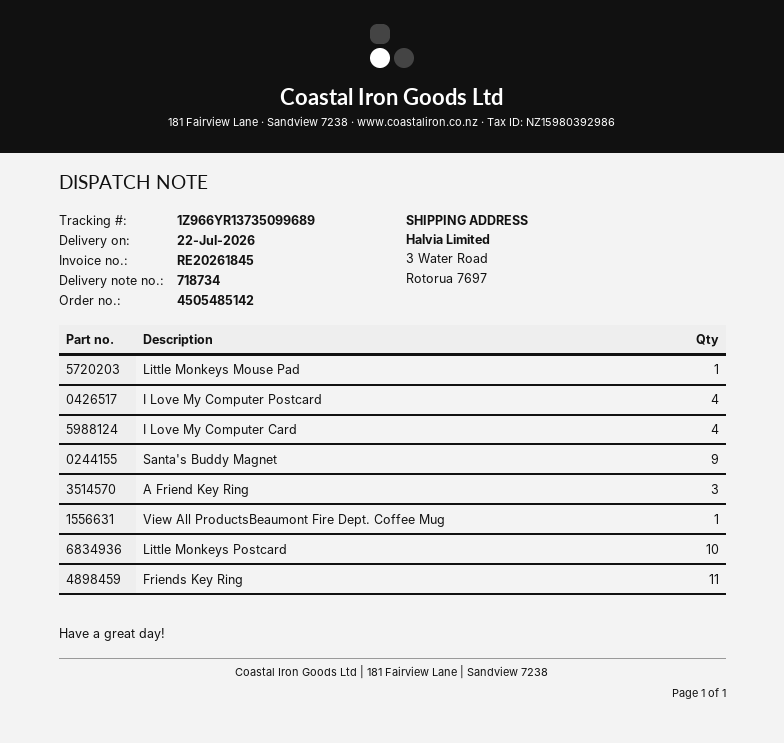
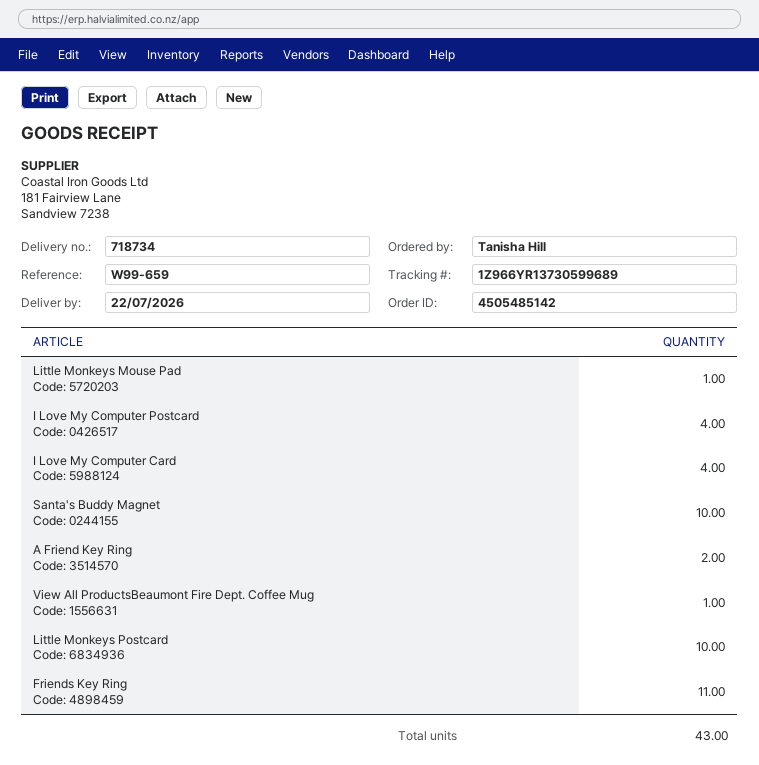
tracking number: 1Z966YR13735099689 -> 1Z966YR13730599689
Santa's Buddy Magnet: 9 -> 10
A Friend Key Ring: 3 -> 2

